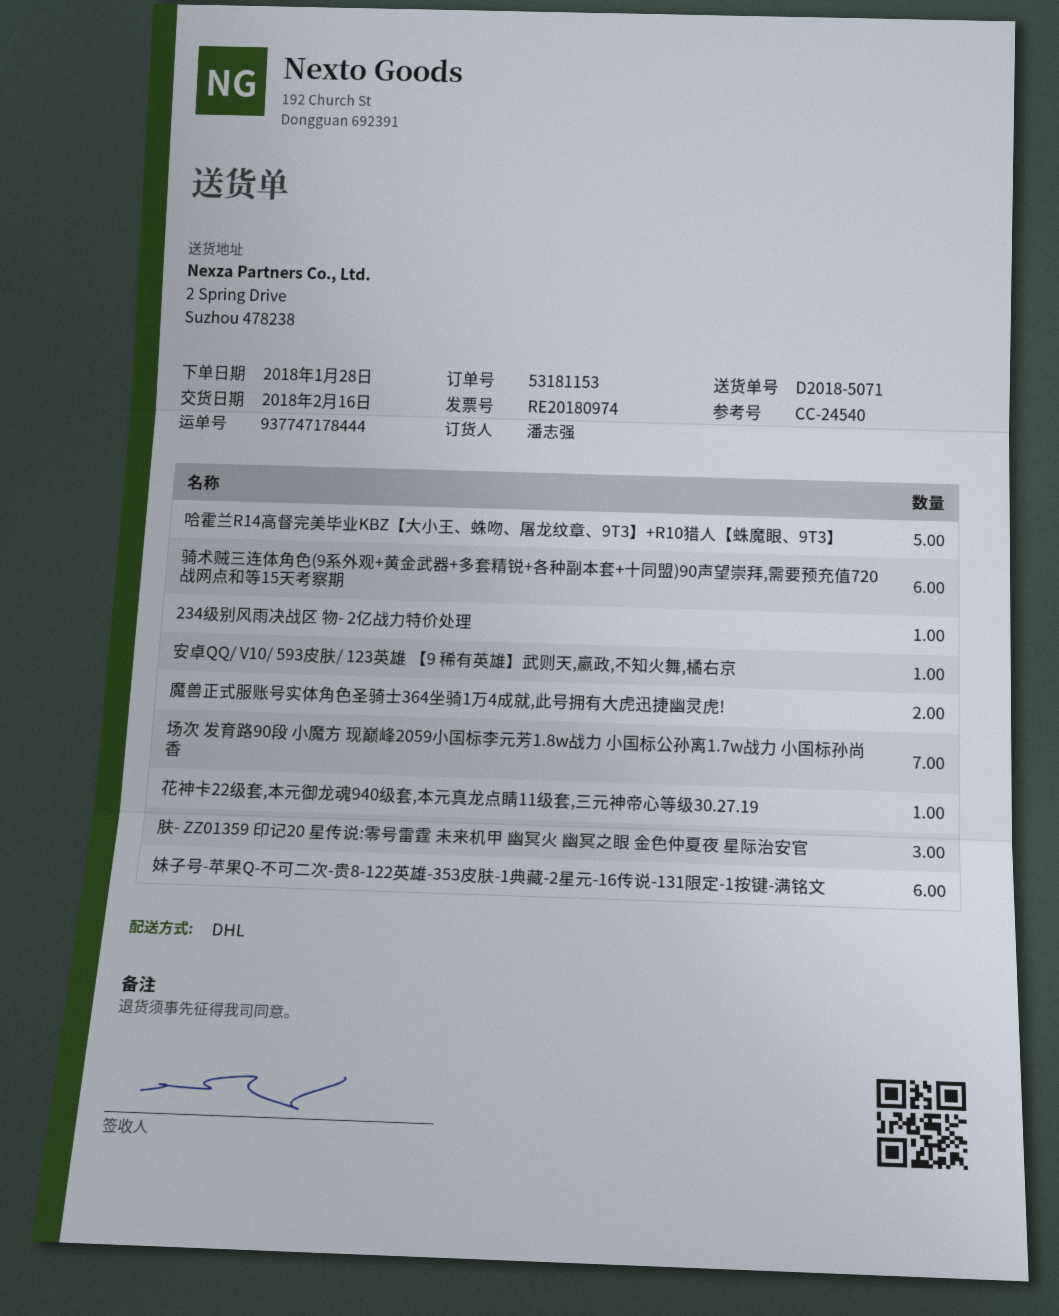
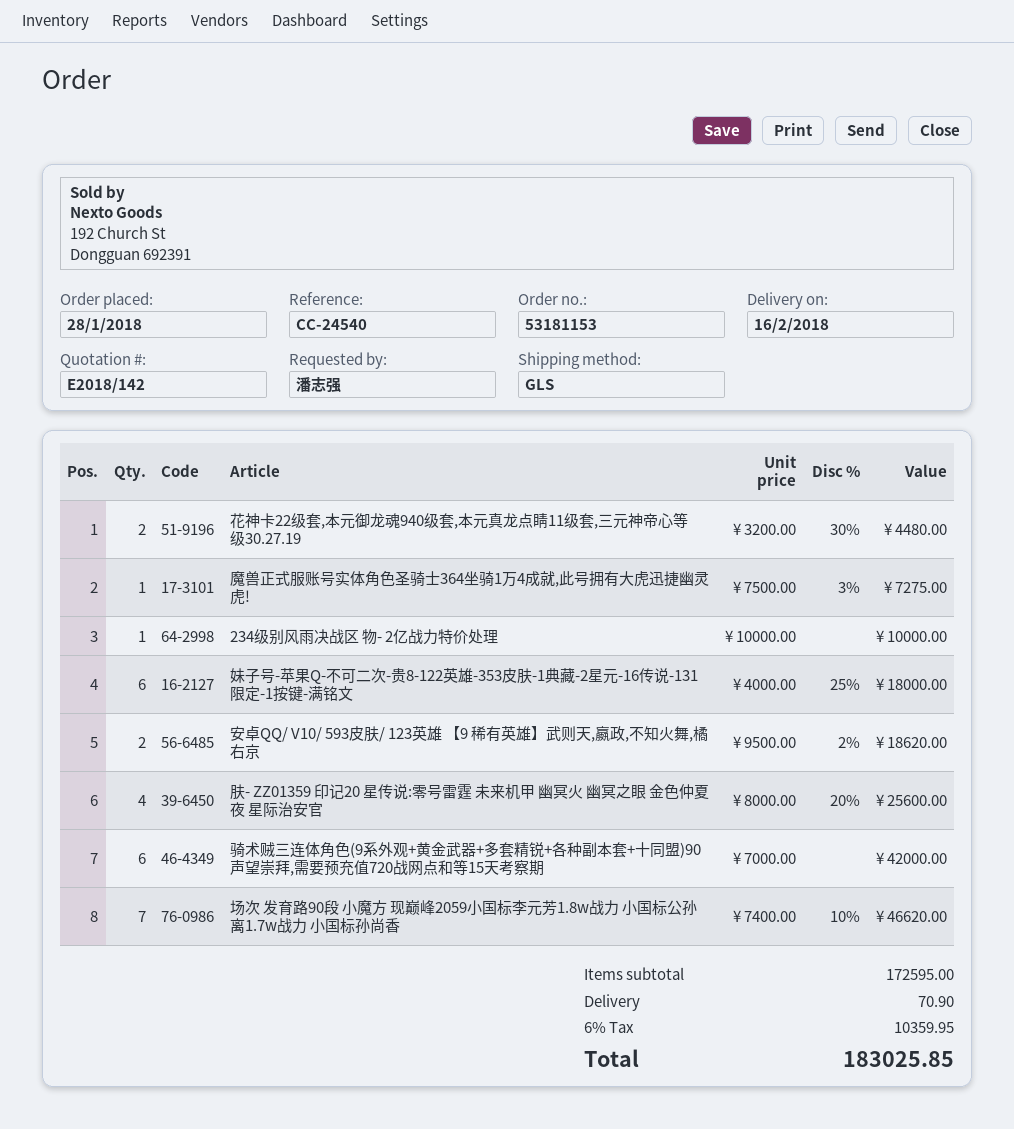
shipping method: DHL -> GLS
哈霍兰R14高督完美毕业KBZ【大小王、蛛吻、屠龙纹章、9T3】+R10猎人【蛛魔眼、9T3】: 5 -> none
安卓QQ/ V10/ 593皮肤/ 123英雄 【9 稀有英雄】武则天,嬴政,不知火舞,橘右京: 1 -> 2
魔兽正式服账号实体角色圣骑士364坐骑1万4成就,此号拥有大虎迅捷幽灵虎!: 2 -> 1
花神卡22级套,本元御龙魂940级套,本元真龙点睛11级套,三元神帝心等级30.27.19: 1 -> 2
肤- ZZ01359 印记20 星传说:零号雷霆 未来机甲 幽冥火 幽冥之眼 金色仲夏夜 星际治安官: 3 -> 4

